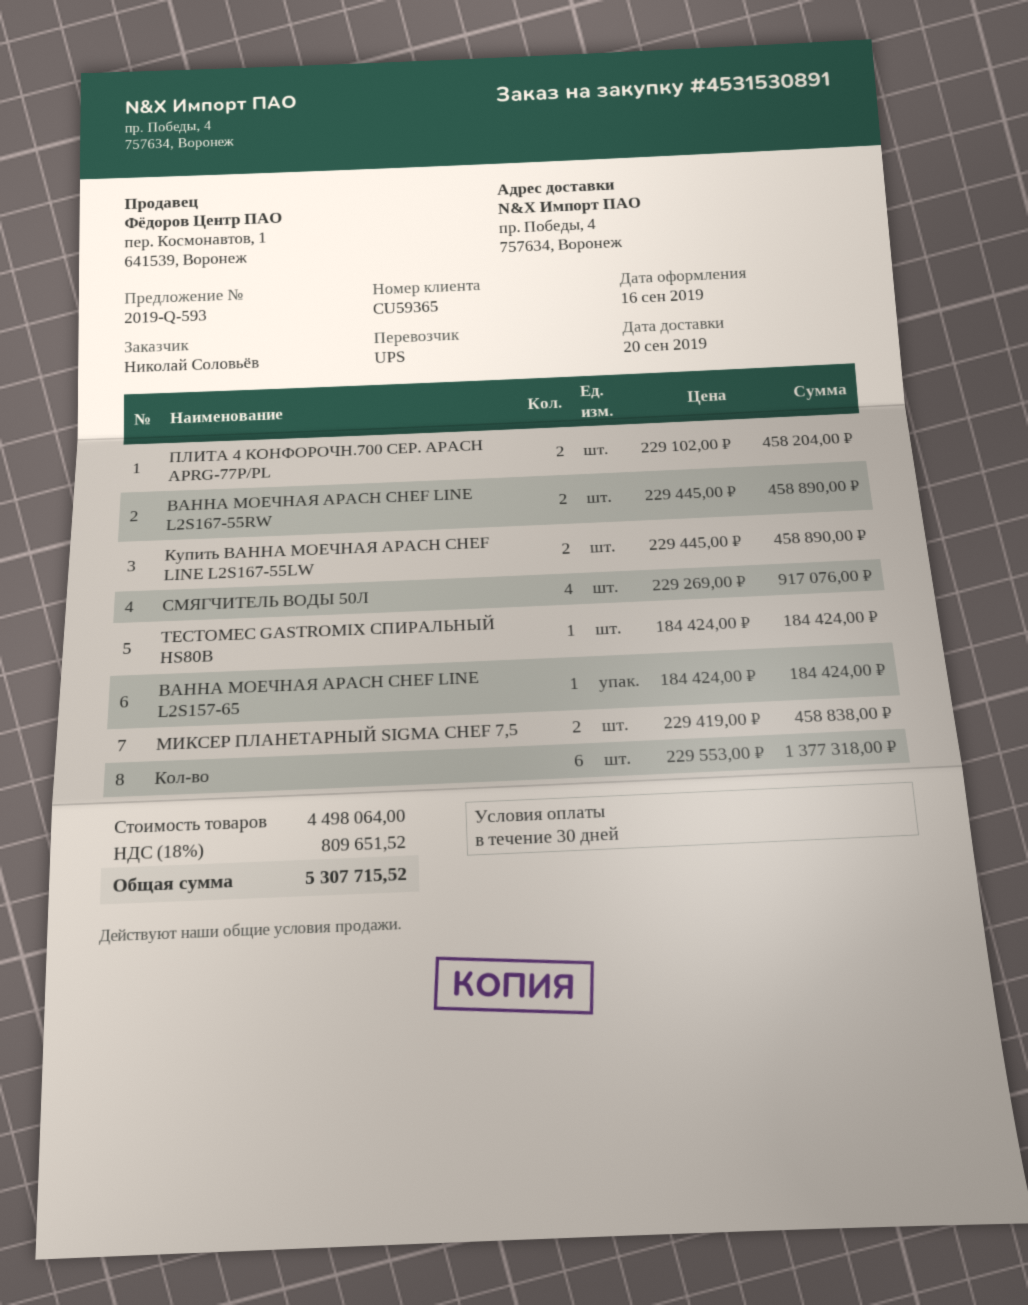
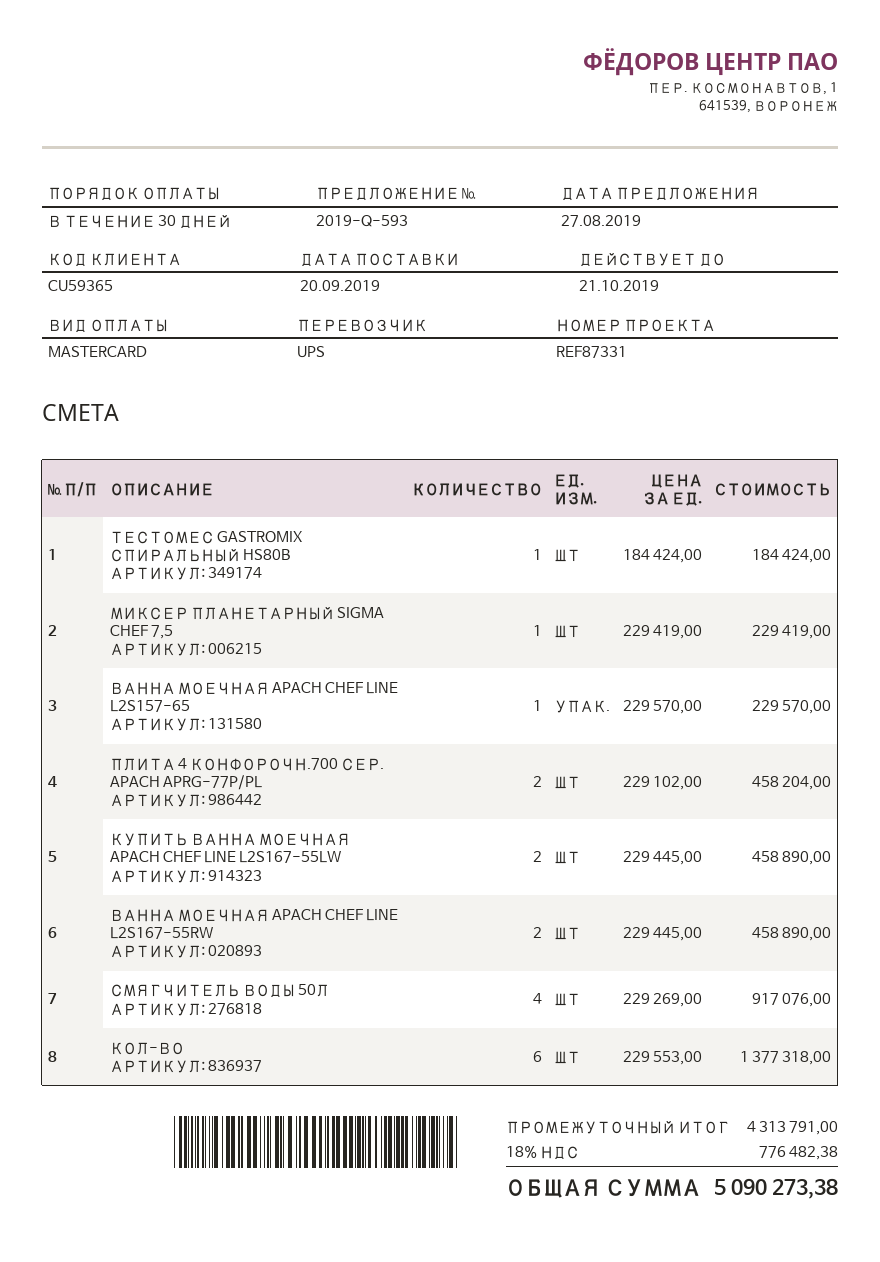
ВАННА МОЕЧНАЯ APACH CHEF LINE L2S157-65: 1 x 184424.00 = 184424.00 -> 1 x 229570.00 = 229570.00
МИКСЕР ПЛАНЕТАРНЫЙ SIGMA CHEF 7,5: 2 x 229419.00 = 458838.00 -> 1 x 229419.00 = 229419.00
subtotal: 4498064.00 -> 4313791.00
tax: 18% = 809651.52 -> 18% = 776482.38
total: 5307715.52 -> 5090273.38

